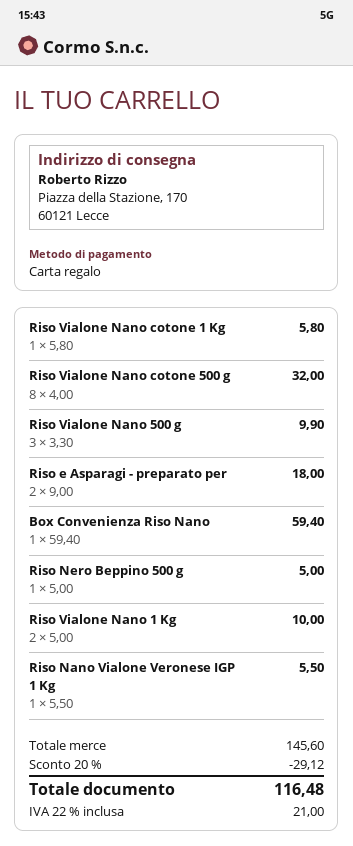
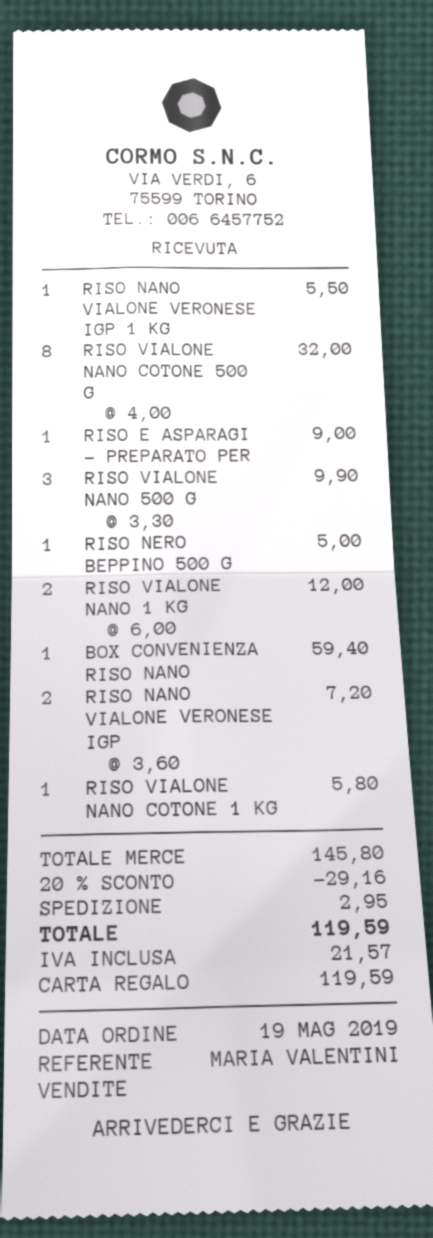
Riso e Asparagi - preparato per: 2 x 9.00 = 18.00 -> 1 x 9.00 = 9.00
Riso Vialone Nano 1 Kg: 2 x 5.00 = 10.00 -> 2 x 6.00 = 12.00
RISO NANO VIALONE VERONESE IGP: none -> 2 x 3.60 = 7.20
subtotal: 145.60 -> 145.80
discount: 20% = 29.12 -> 20% = 29.16
shipping: none -> 2.95
tax: 21.00 -> 21.57
total: 116.48 -> 119.59

